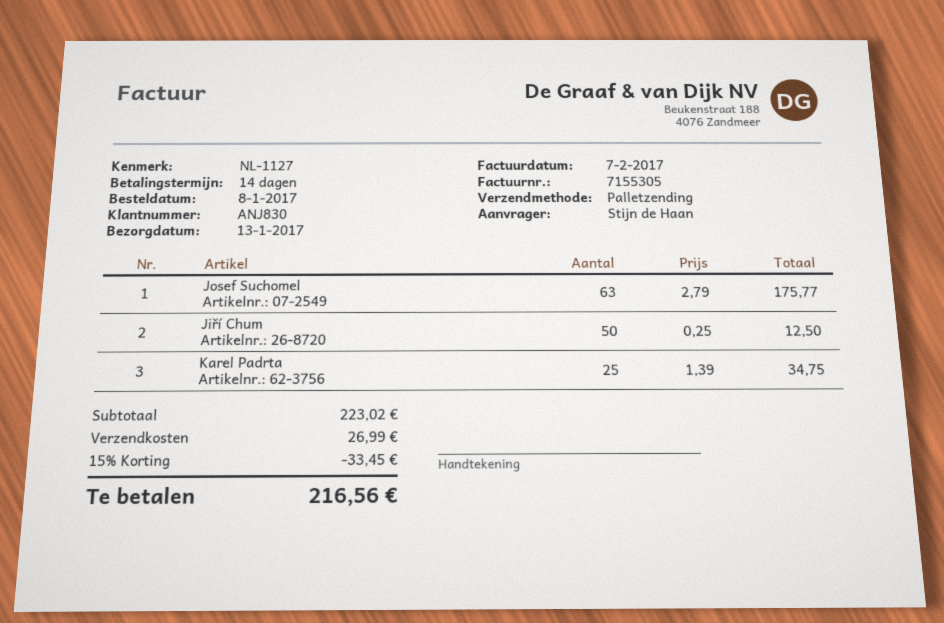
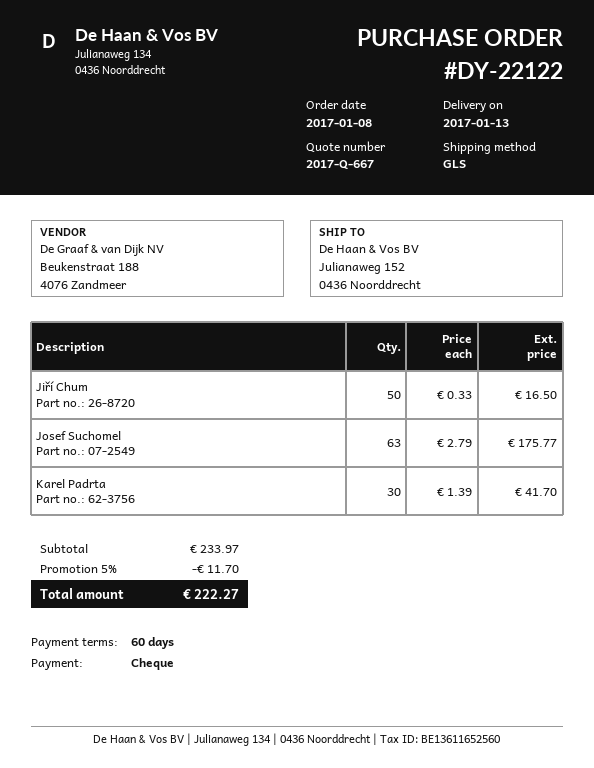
payment terms: 14 days -> 60 days
shipping method: pallet freight -> GLS
Jiří Chum: 50 x 0.25 = 12.50 -> 50 x 0.33 = 16.50
Karel Padrta: 25 x 1.39 = 34.75 -> 30 x 1.39 = 41.70
subtotal: 223.02 -> 233.97
discount: 15% = 33.45 -> 5% = 11.70
shipping: 26.99 -> none
total: 216.56 -> 222.27

